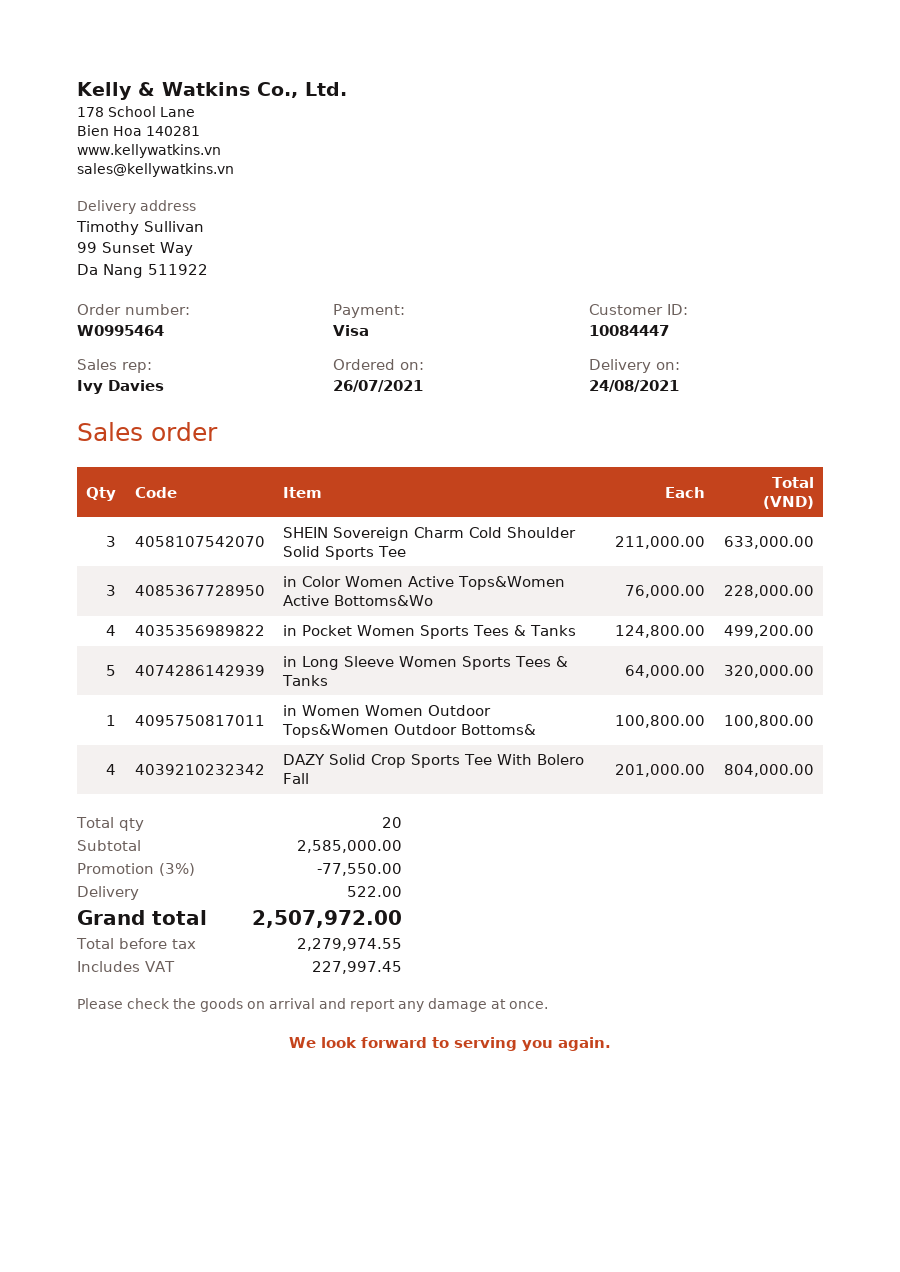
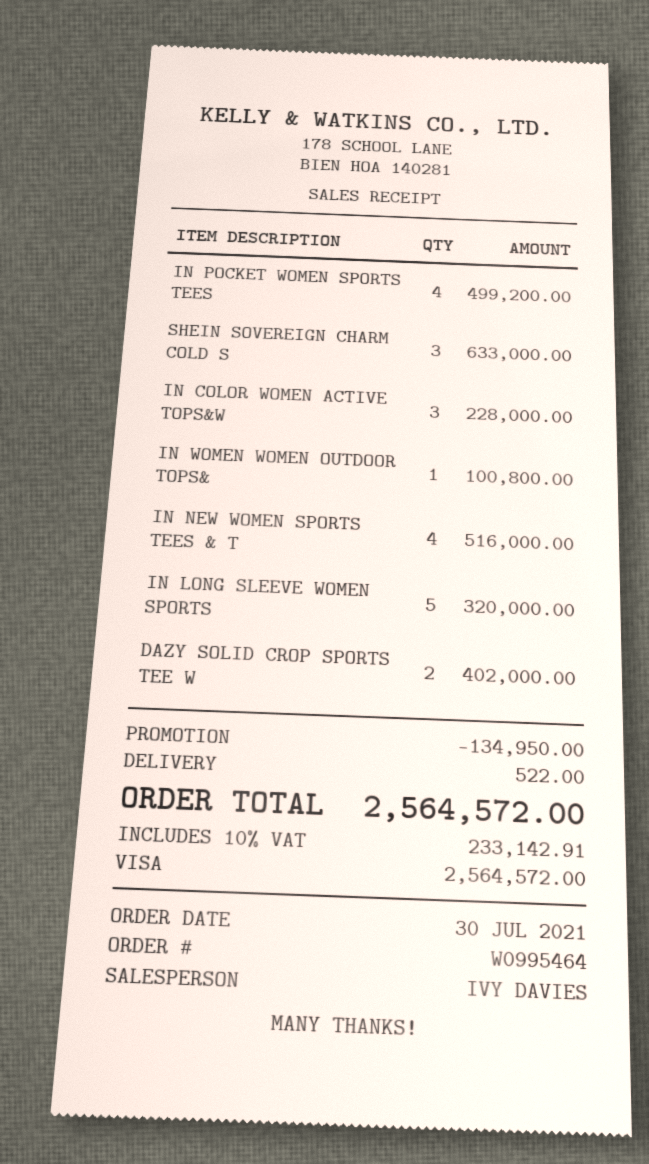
order date: 2021-07-26 -> 2021-07-30
DAZY Solid Crop Sports Tee With Bolero Fall: 4 for 804000.00 -> 2 for 402000.00
IN NEW WOMEN SPORTS TEES & T: none -> 4 for 516000.00
discount: 77550.00 -> 134950.00
tax: 227997.45 -> 233142.91
total: 2507972.00 -> 2564572.00

